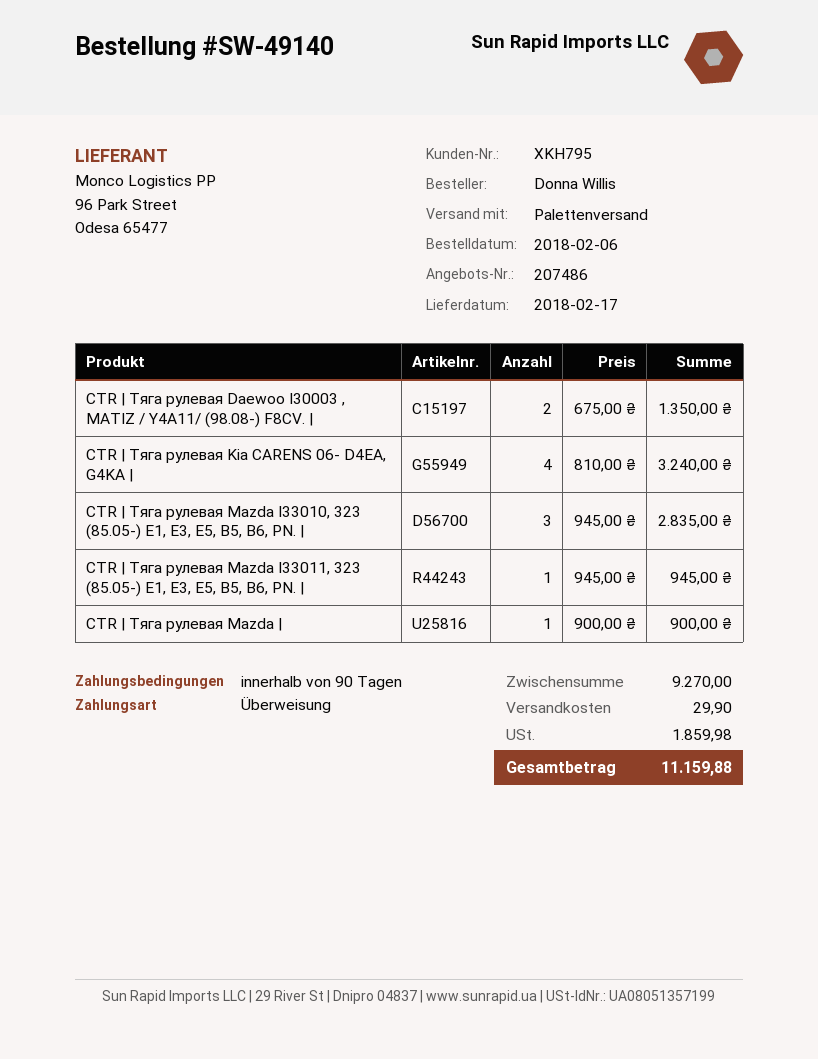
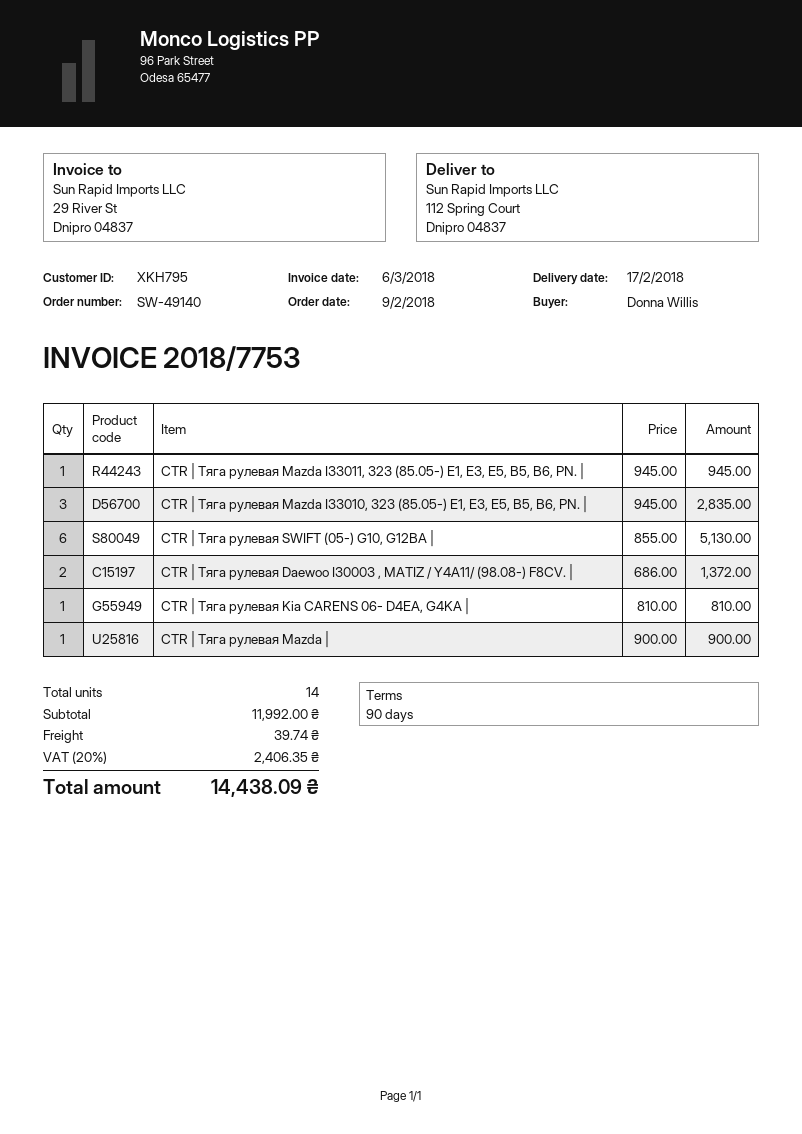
order date: 2018-02-06 -> 2018-02-09
CTR | Тяга рулевая Daewoo I30003 , MATIZ / Y4A11/ (98.08-) F8CV. |: 2 x 675.00 = 1350.00 -> 2 x 686.00 = 1372.00
CTR | Тяга рулевая Kia CARENS 06- D4EA, G4KA |: 4 x 810.00 = 3240.00 -> 1 x 810.00 = 810.00
CTR | Тяга рулевая SWIFT (05-) G10, G12BA |: none -> 6 x 855.00 = 5130.00
subtotal: 9270.00 -> 11992.00
shipping: 29.90 -> 39.74
tax: 1859.98 -> 2406.35
total: 11159.88 -> 14438.09

